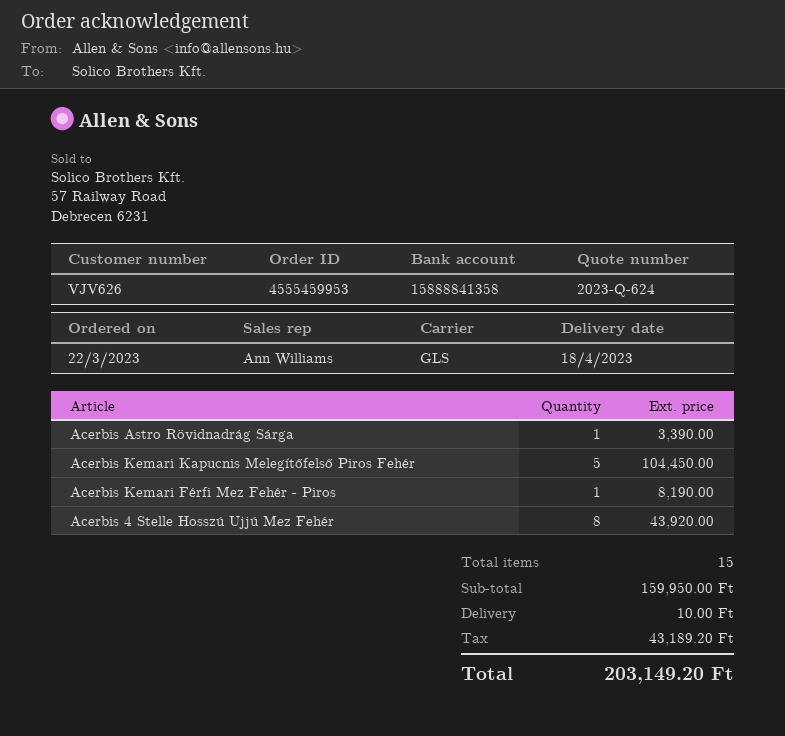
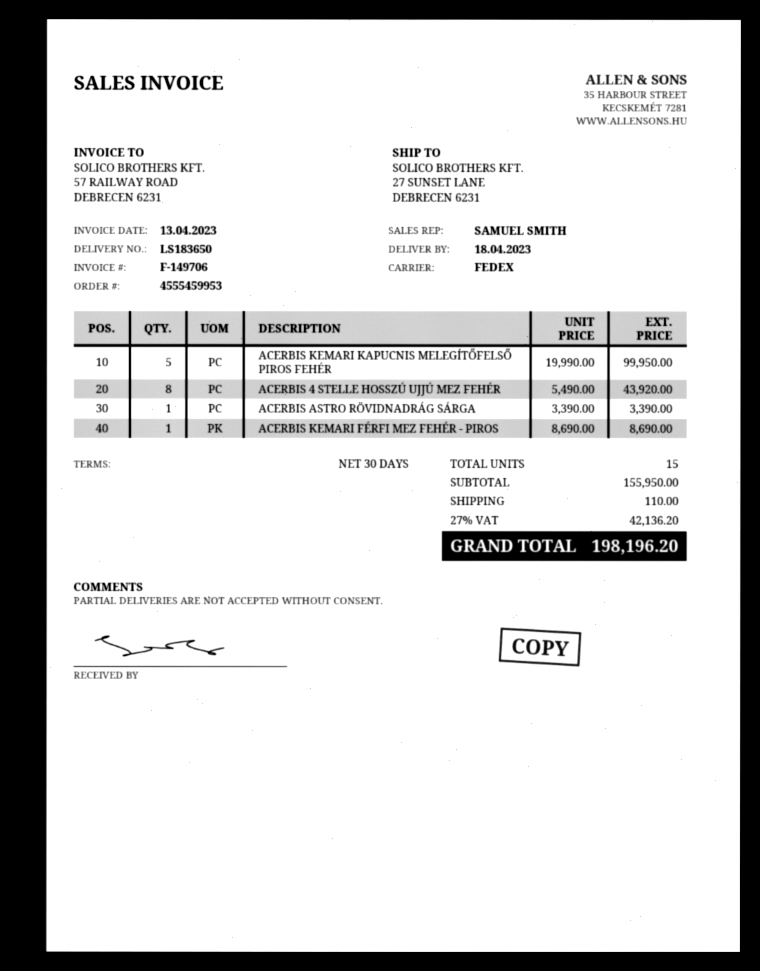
sales rep: Ann Williams -> SAMUEL SMITH
shipping method: GLS -> FedEx
Acerbis Kemari Kapucnis Melegítőfelső Piros Fehér: 5 for 104450.00 -> 5 for 99950.00
Acerbis Kemari Férfi Mez Fehér - Piros: 1 for 8190.00 -> 1 for 8690.00
subtotal: 159950.00 -> 155950.00
shipping: 10.00 -> 110.00
tax: 43189.20 -> 42136.20
total: 203149.20 -> 198196.20

